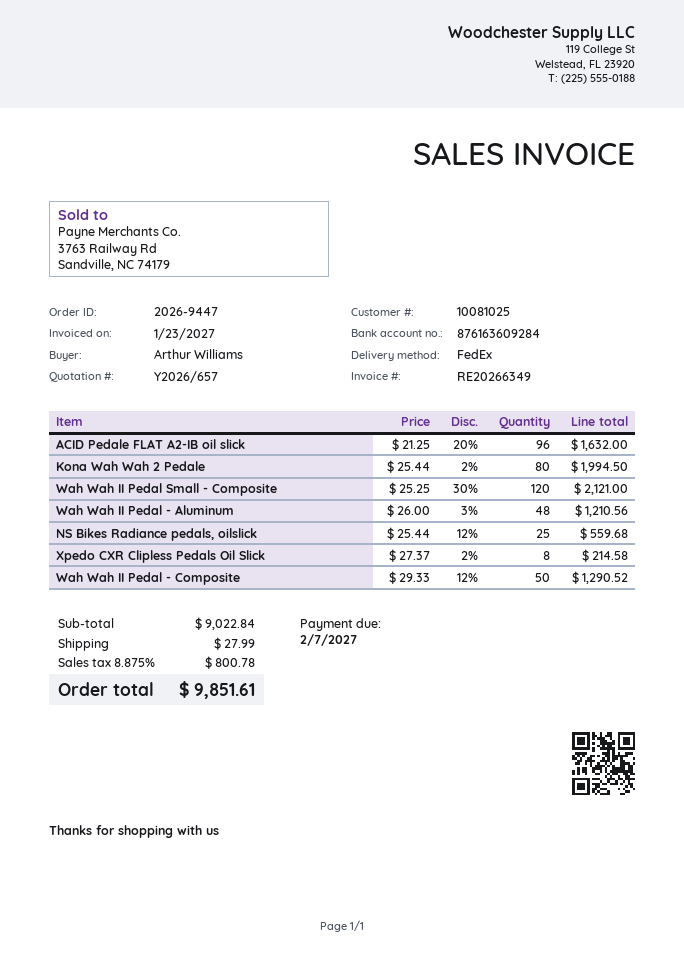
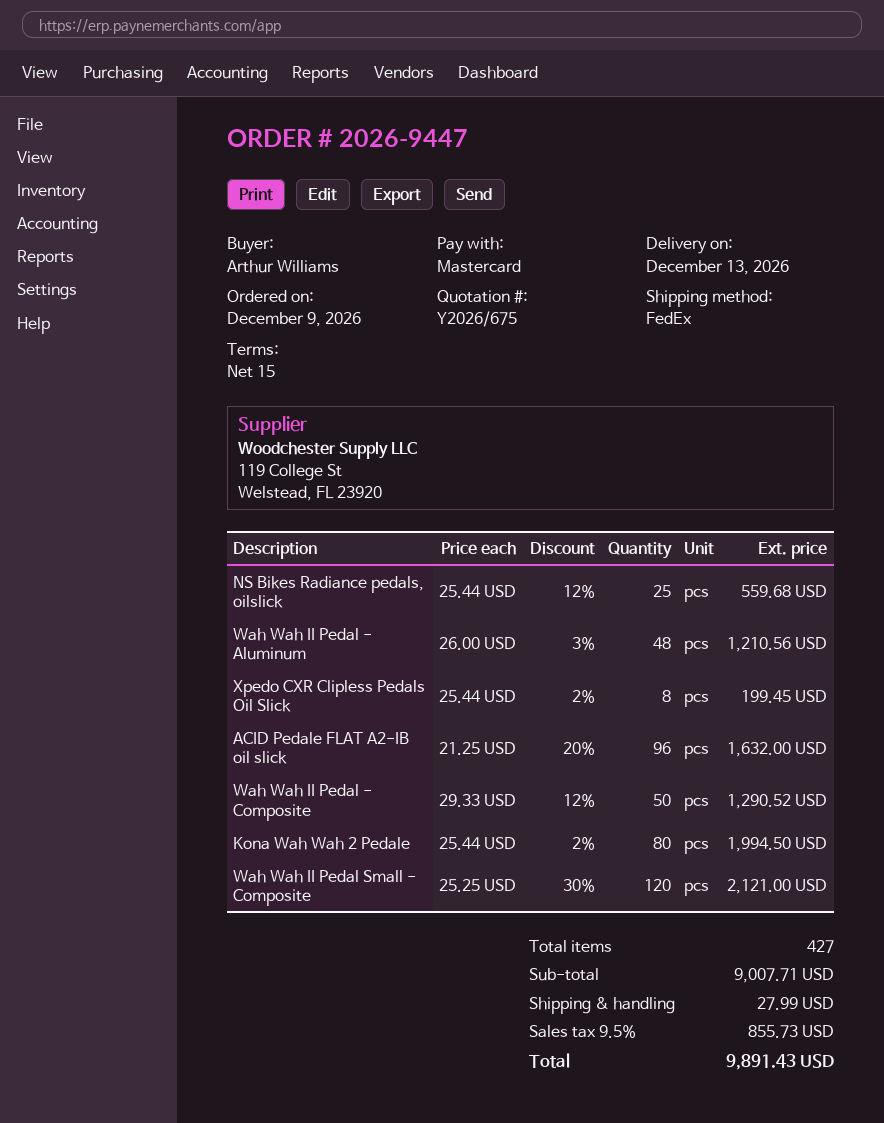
quote number: Y2026/657 -> Y2026/675
Xpedo CXR Clipless Pedals Oil Slick: 8 x 27.37 - 2% = 214.58 -> 8 x 25.44 - 2% = 199.45
subtotal: 9022.84 -> 9007.71
tax: 8.875% = 800.78 -> 9.5% = 855.73
total: 9851.61 -> 9891.43

